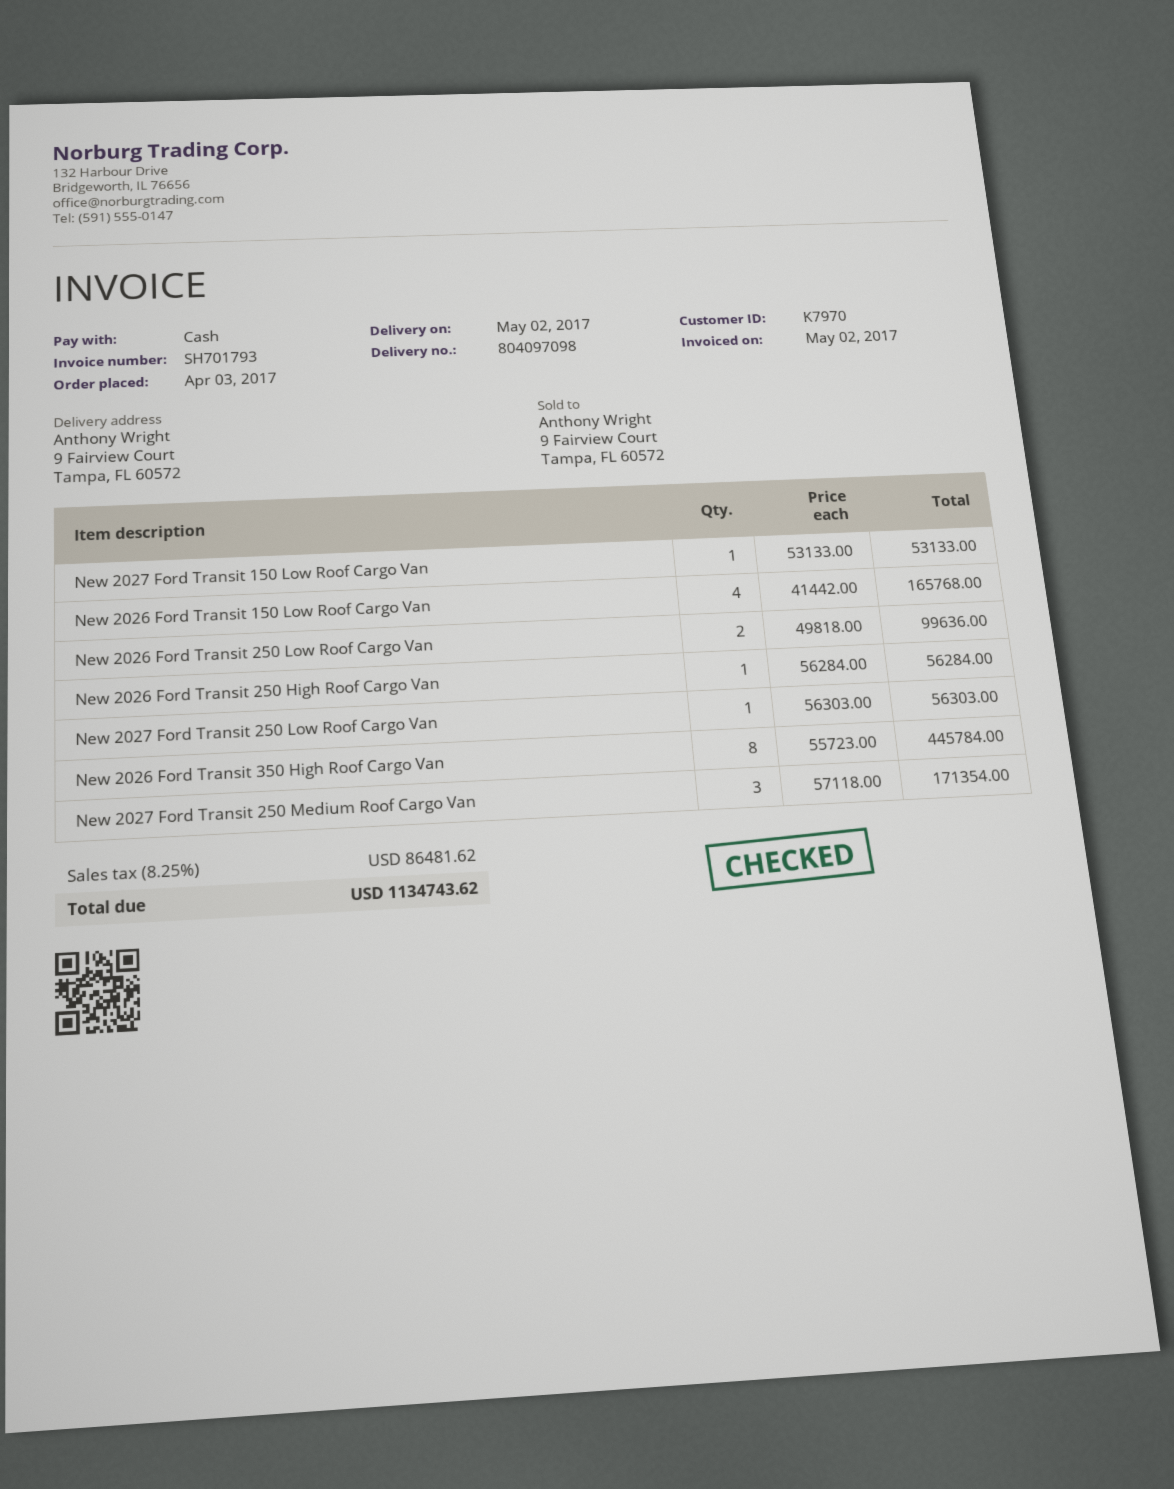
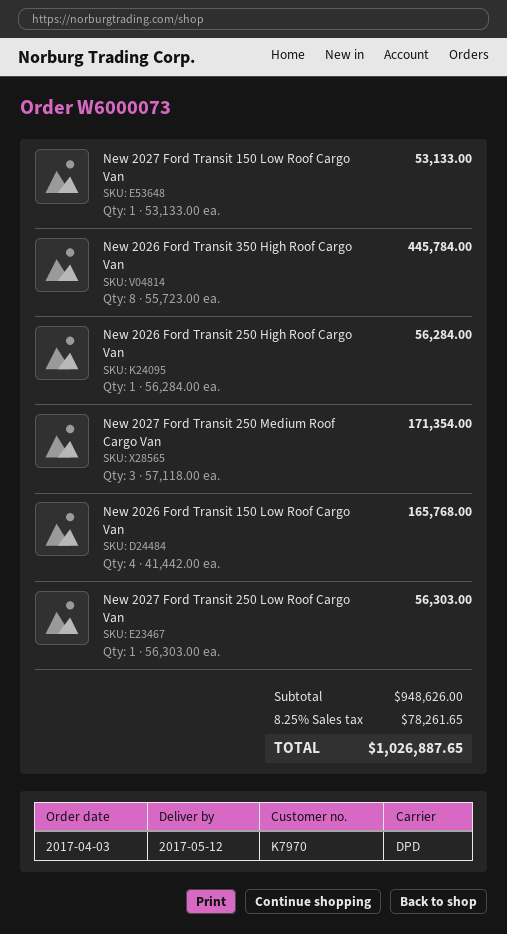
delivery date: 2017-05-02 -> 2017-05-12
New 2026 Ford Transit 250 Low Roof Cargo Van: 2 x 49818.00 = 99636.00 -> none
tax: 8.25% = 86481.62 -> 8.25% = 78261.65
total: 1134743.62 -> 1026887.65

